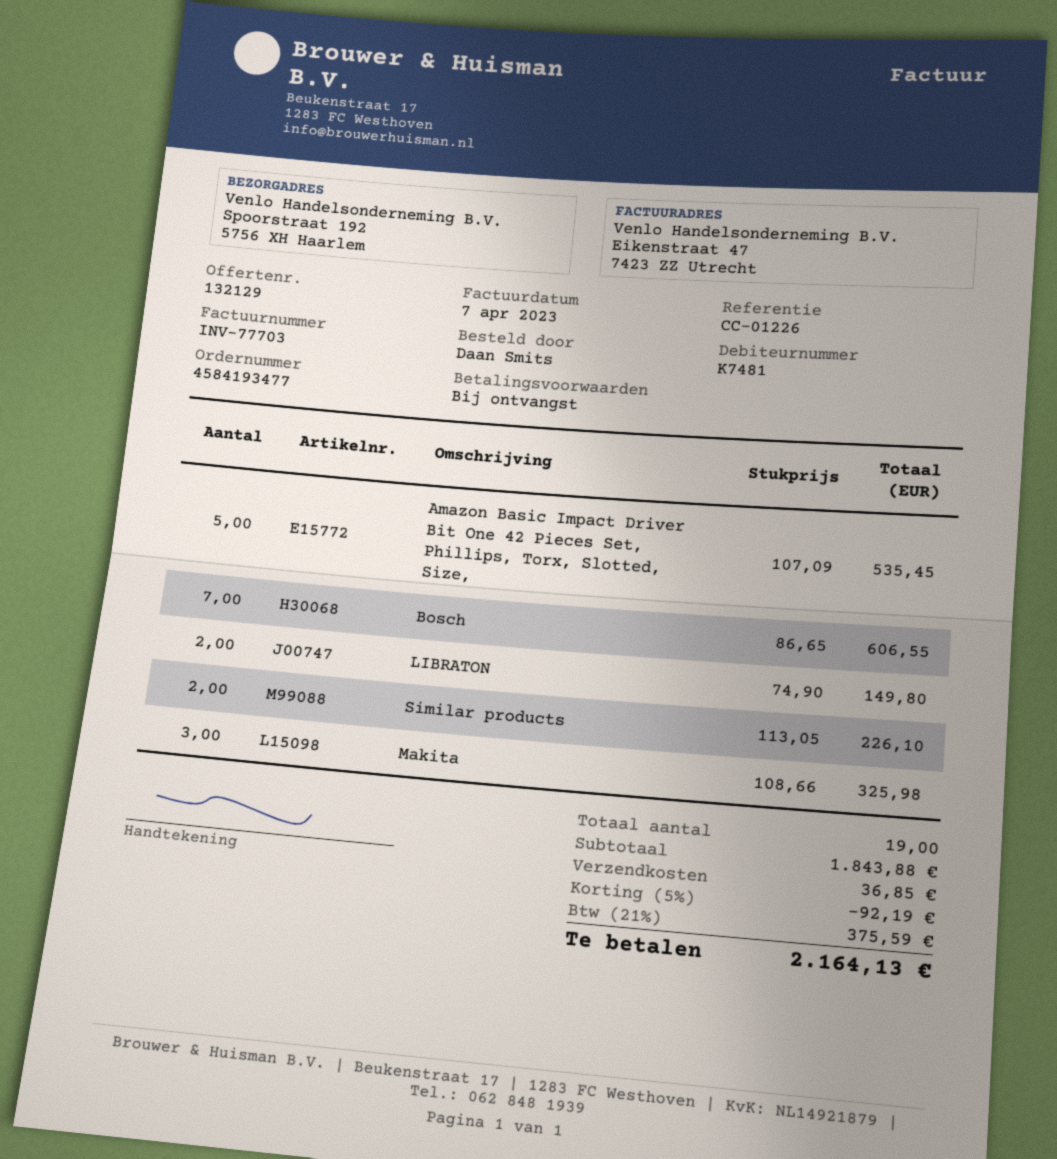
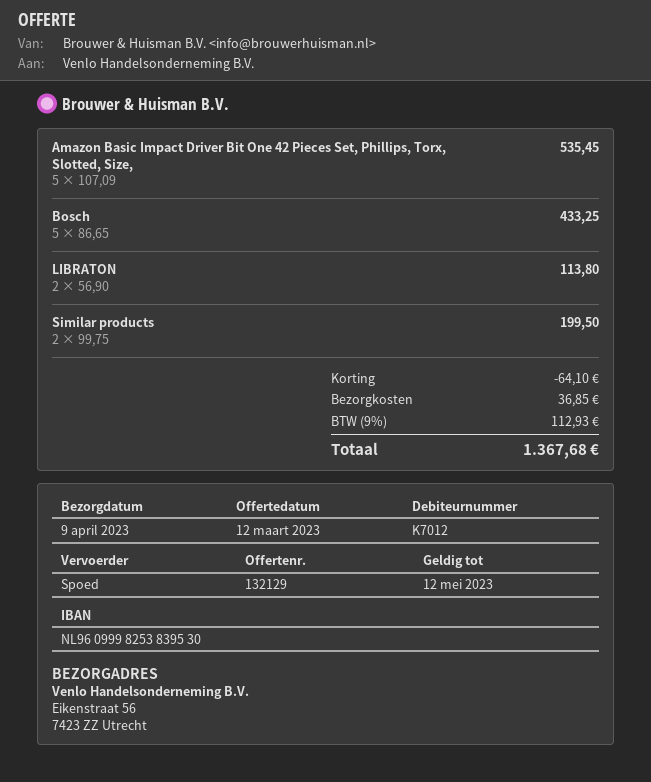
customer number: K7481 -> K7012
ship to: Spoorstraat 192, 5756 XH Haarlem -> Eikenstraat 56, 7423 ZZ Utrecht
Bosch: 7 x 86.65 = 606.55 -> 5 x 86.65 = 433.25
LIBRATON: 2 x 74.90 = 149.80 -> 2 x 56.90 = 113.80
Similar products: 2 x 113.05 = 226.10 -> 2 x 99.75 = 199.50
Makita: 3 x 108.66 = 325.98 -> none
discount: 92.19 -> 64.10
tax: 21% = 375.59 -> 9% = 112.93
total: 2164.13 -> 1367.68

